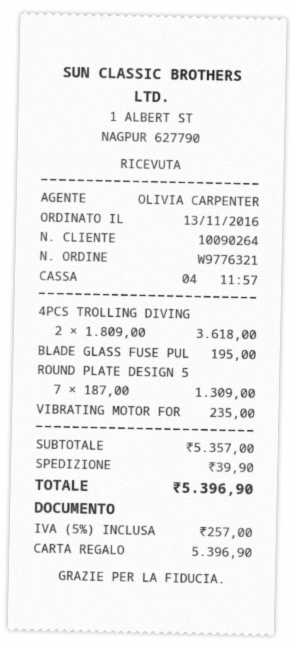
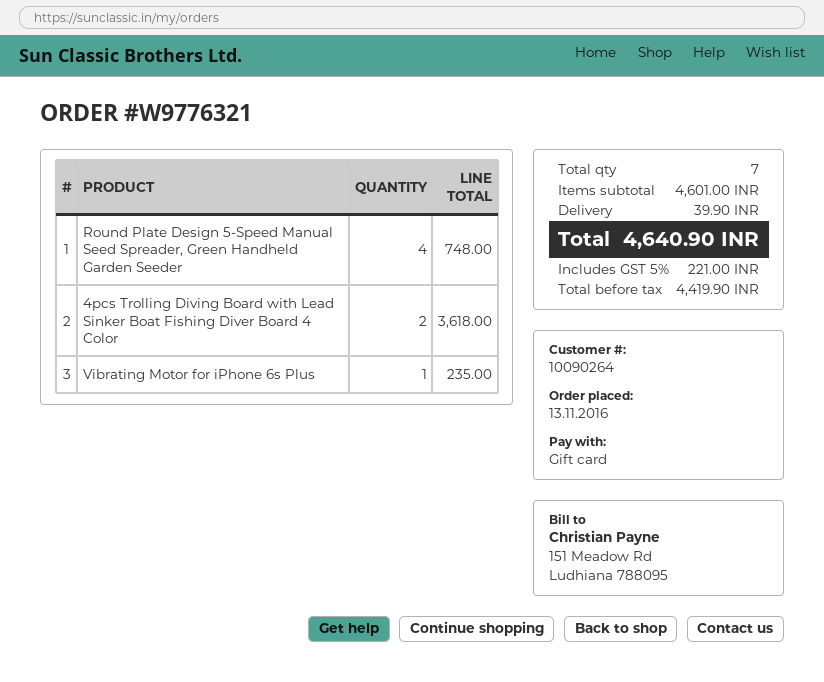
BLADE GLASS FUSE PUL: 1 for 195.00 -> none
ROUND PLATE DESIGN 5: 7 for 1309.00 -> 4 for 748.00
subtotal: 5357.00 -> 4601.00
tax: 5% = 257.00 -> 5% = 221.00
total: 5396.90 -> 4640.90

